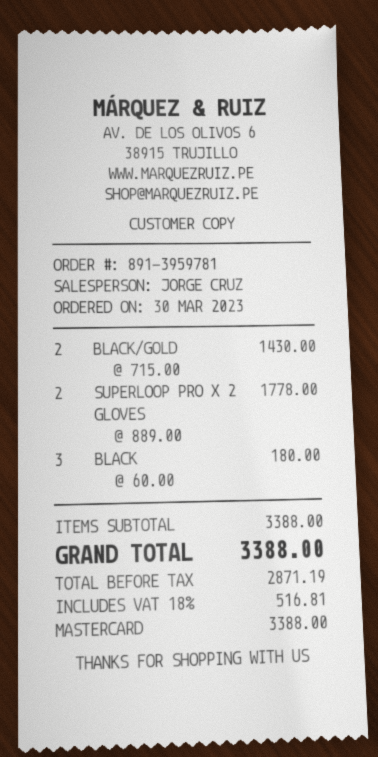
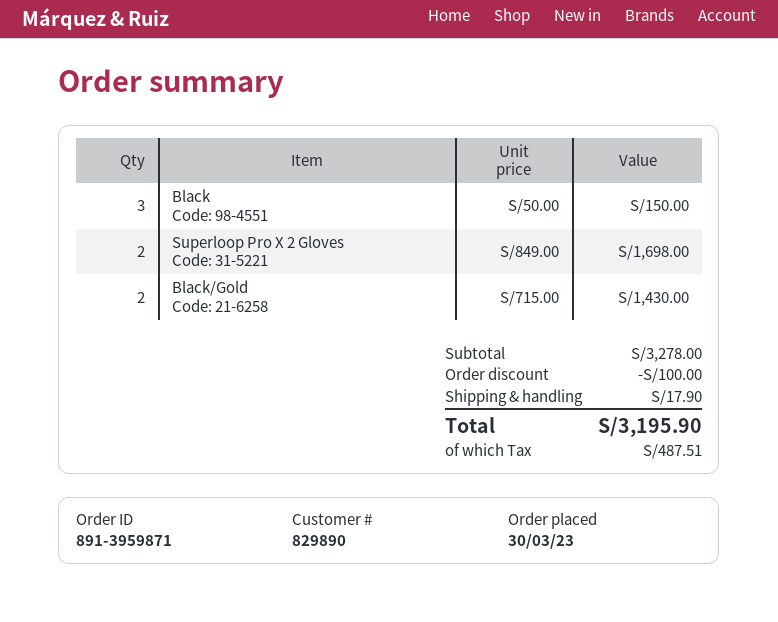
order number: 891-3959781 -> 891-3959871
SUPERLOOP PRO X 2 GLOVES: 2 x 889.00 = 1778.00 -> 2 x 849.00 = 1698.00
BLACK: 3 x 60.00 = 180.00 -> 3 x 50.00 = 150.00
subtotal: 3388.00 -> 3278.00
discount: none -> 100.00
shipping: none -> 17.90
tax: 516.81 -> 487.51
total: 3388.00 -> 3195.90

